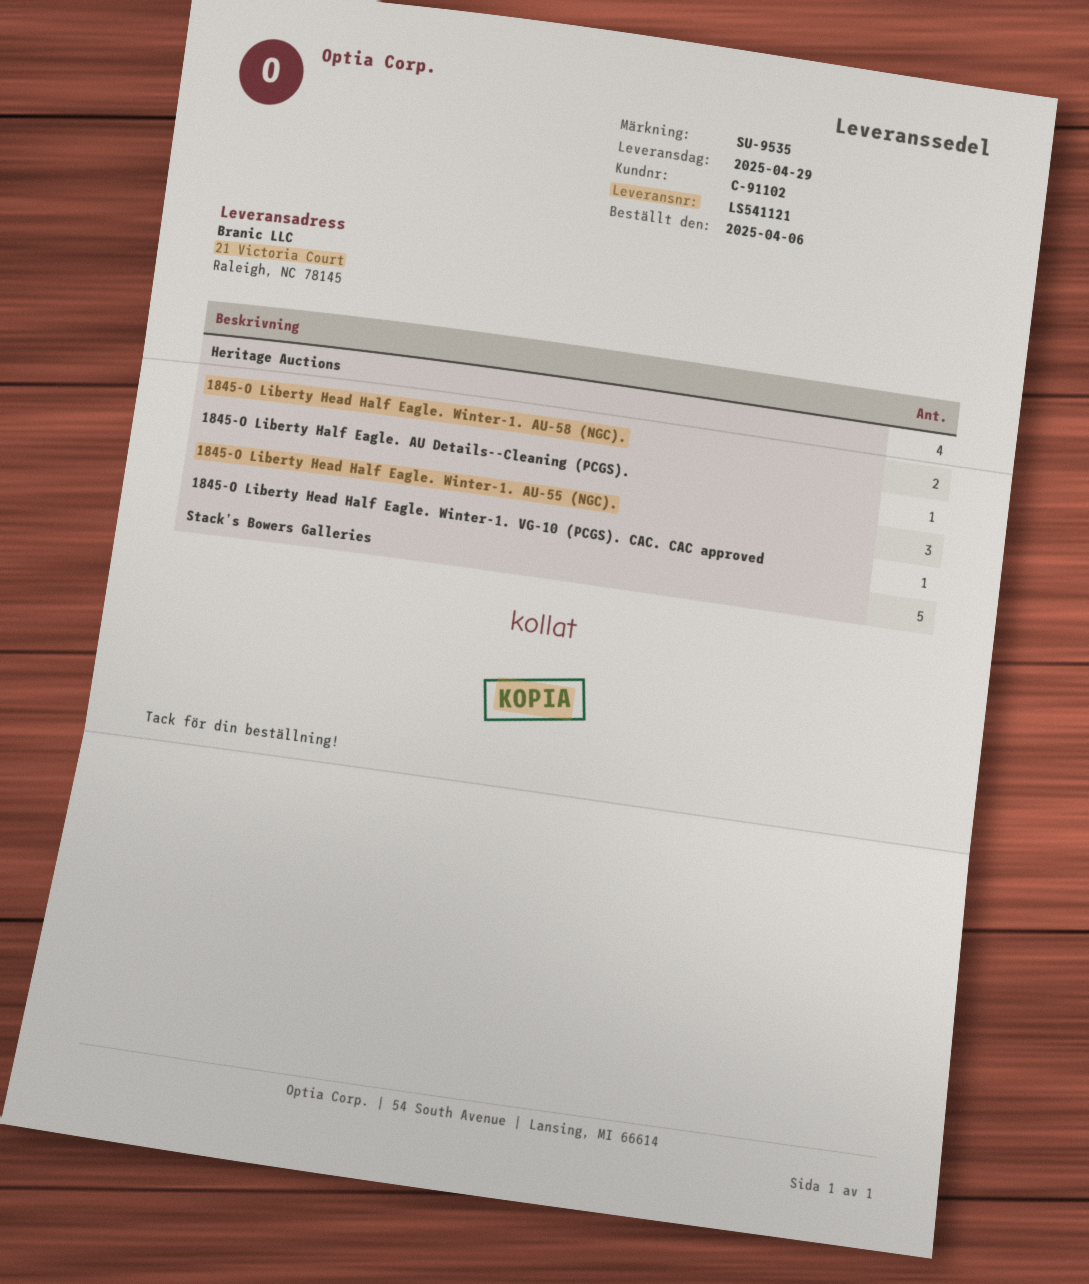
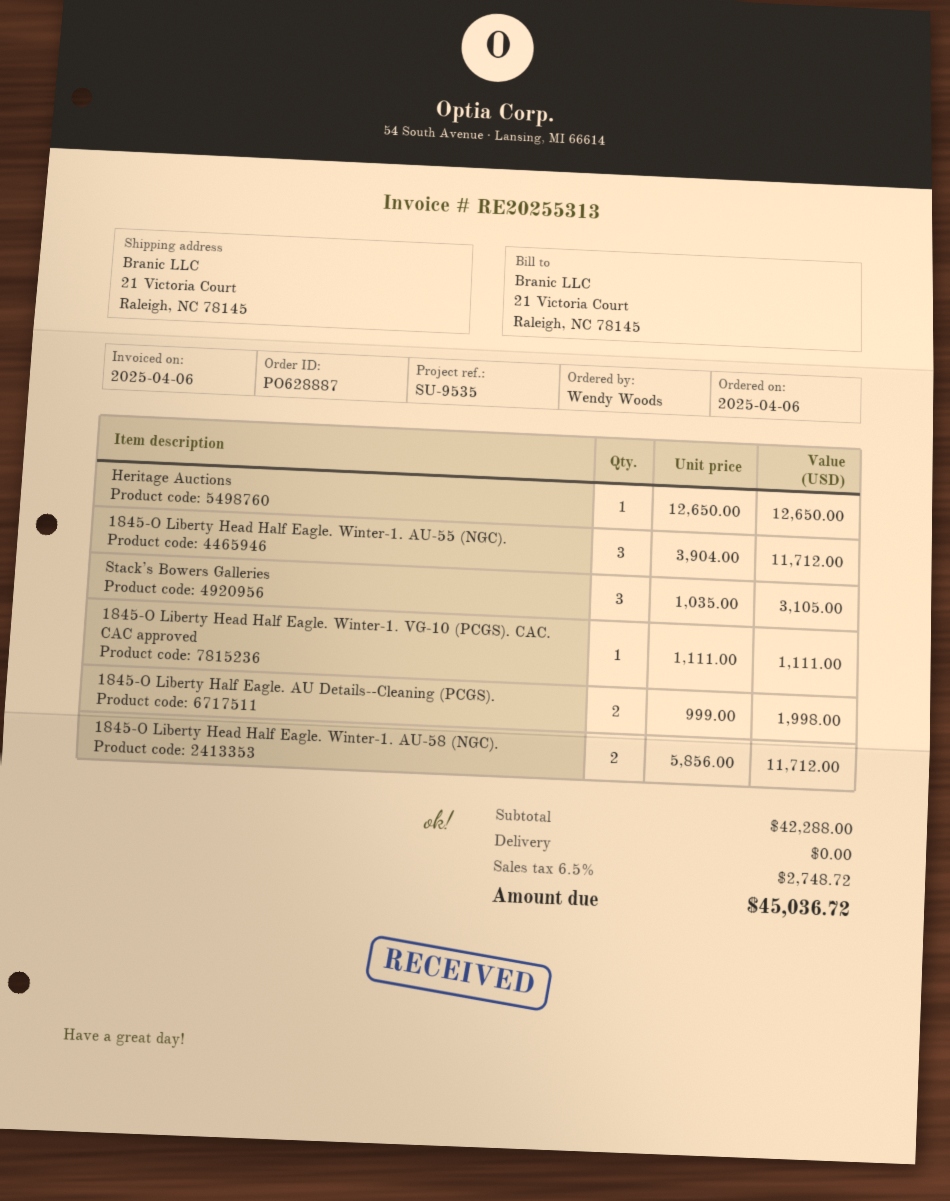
Heritage Auctions: 4 -> 1
1845-O Liberty Half Eagle. AU Details--Cleaning (PCGS).: 1 -> 2
Stack’s Bowers Galleries: 5 -> 3

